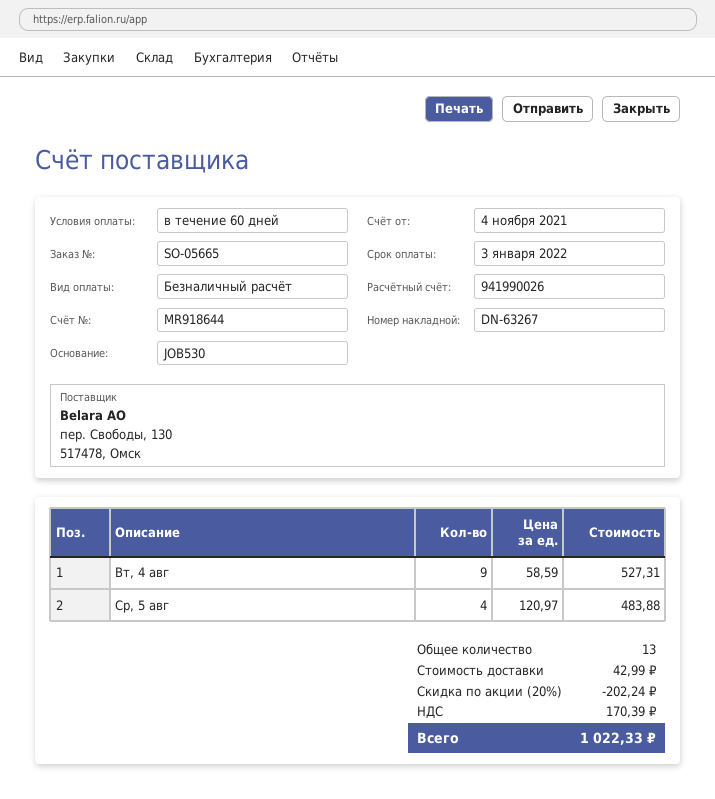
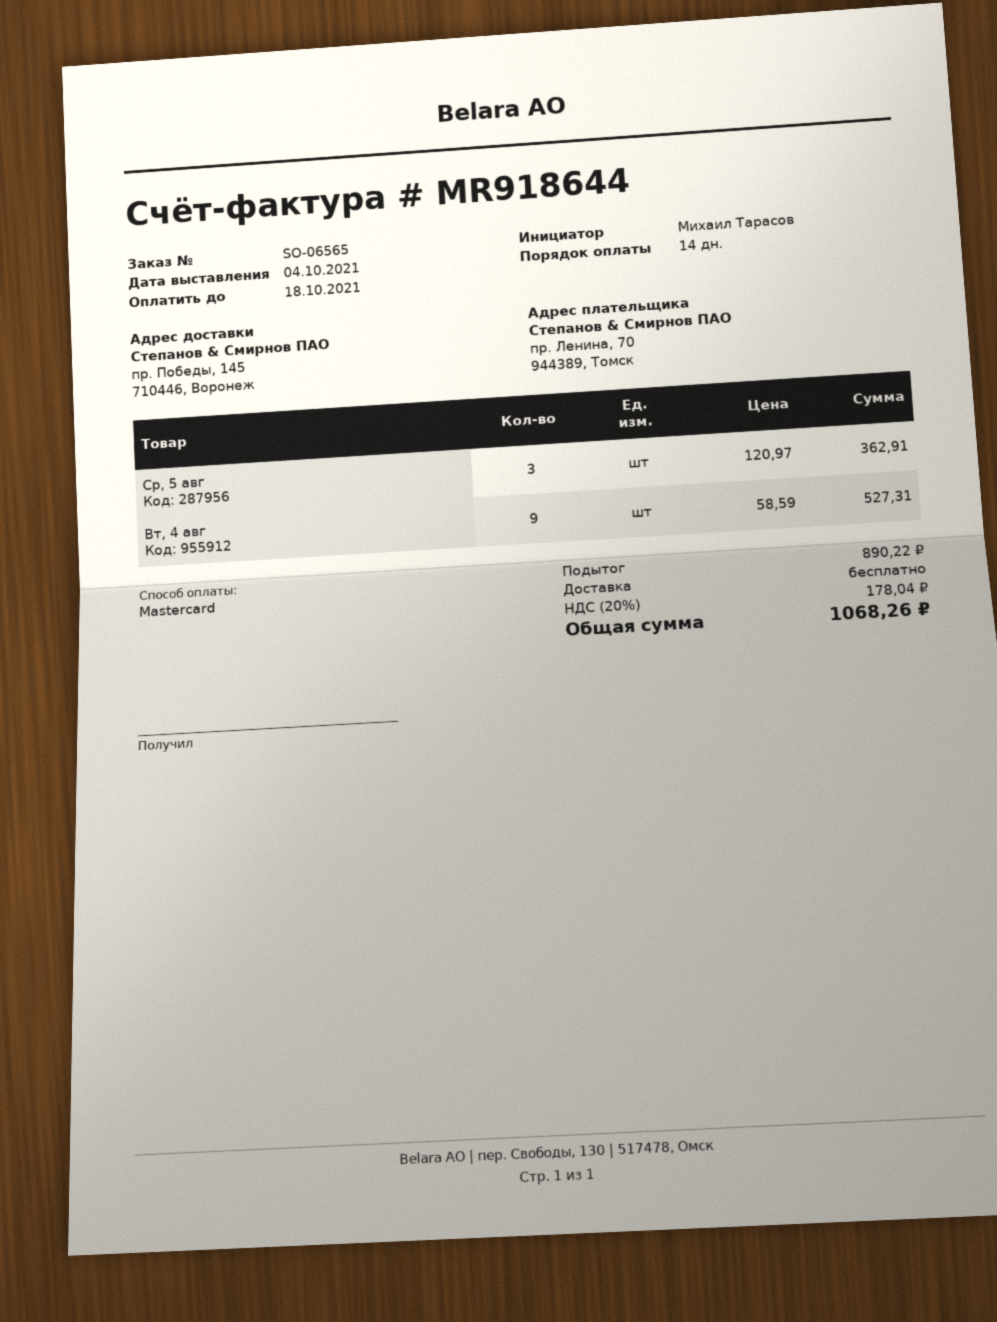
order number: SO-05665 -> SO-06565
invoice date: 2021-11-04 -> 2021-10-04
payment terms: 60 days -> 14 days
due date: 2022-01-03 -> 2021-10-18
payment method: bank transfer -> Mastercard
Ср, 5 авг: 4 x 120.97 = 483.88 -> 3 x 120.97 = 362.91
discount: 20% = 202.24 -> none
shipping: 42.99 -> 0.00
tax: 170.39 -> 178.04
total: 1022.33 -> 1068.26

